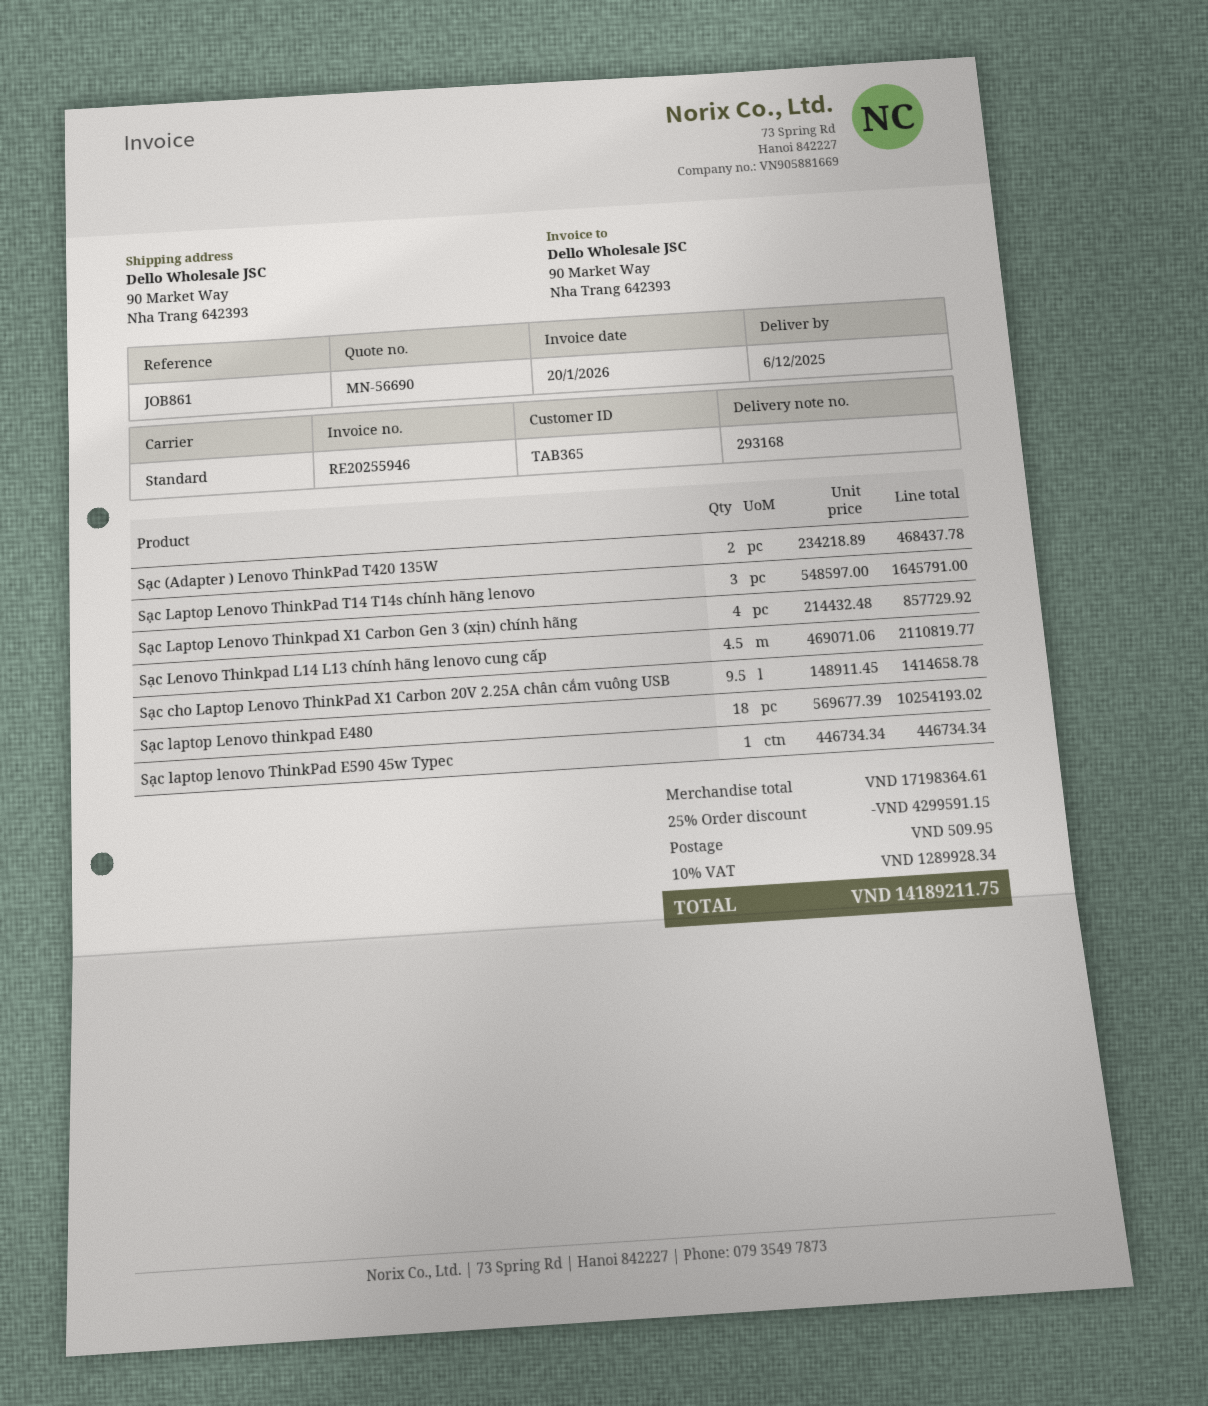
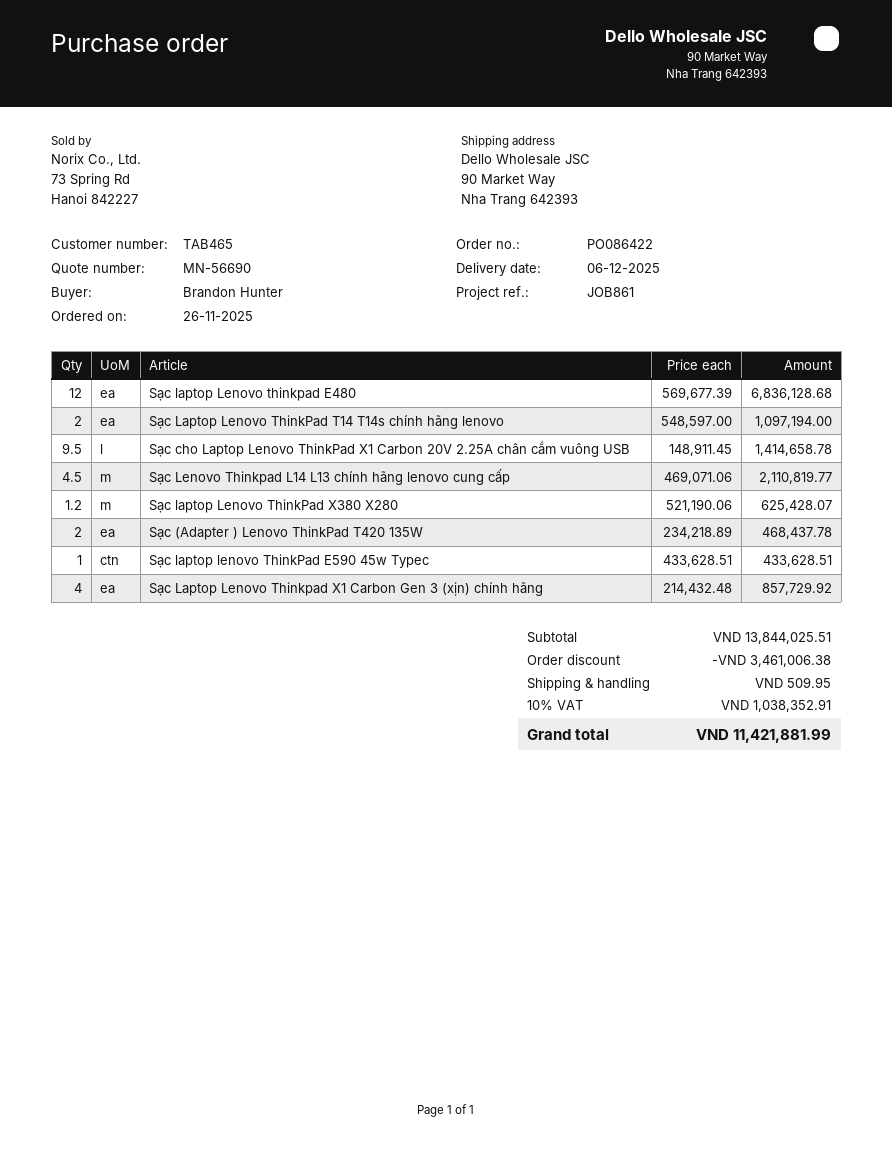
customer number: TAB365 -> TAB465
Sạc Laptop Lenovo ThinkPad T14 T14s chính hãng lenovo: 3 x 548597.00 = 1645791.00 -> 2 x 548597.00 = 1097194.00
Sạc laptop Lenovo thinkpad E480: 18 x 569677.39 = 10254193.02 -> 12 x 569677.39 = 6836128.68
Sạc laptop lenovo ThinkPad E590 45w Typec: 1 x 446734.34 = 446734.34 -> 1 x 433628.51 = 433628.51
Sạc laptop Lenovo ThinkPad X380 X280: none -> 1.2 x 521190.06 = 625428.07
subtotal: 17198364.61 -> 13844025.51
discount: 4299591.15 -> 3461006.38
tax: 10% = 1289928.34 -> 10% = 1038352.91
total: 14189211.75 -> 11421881.99

